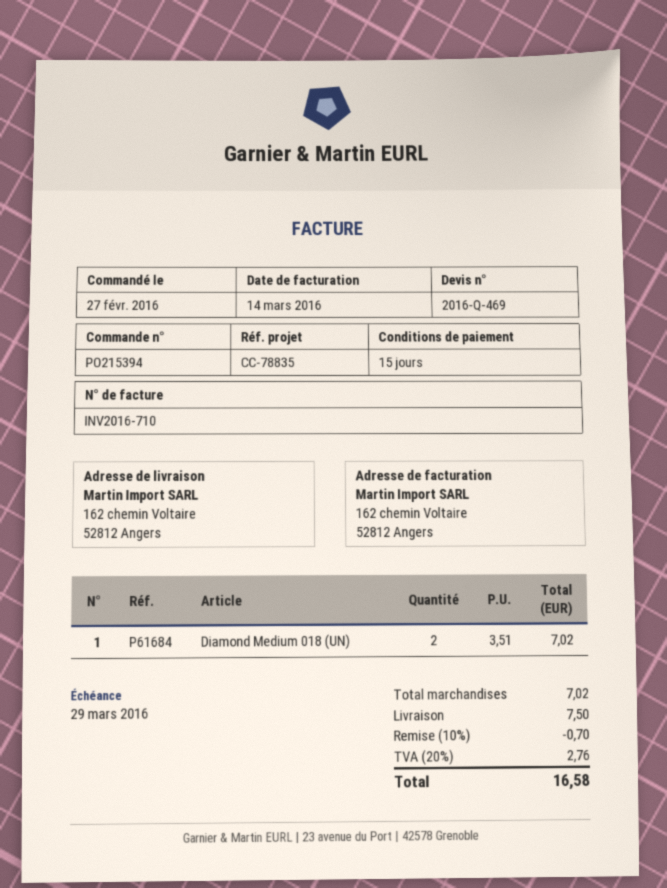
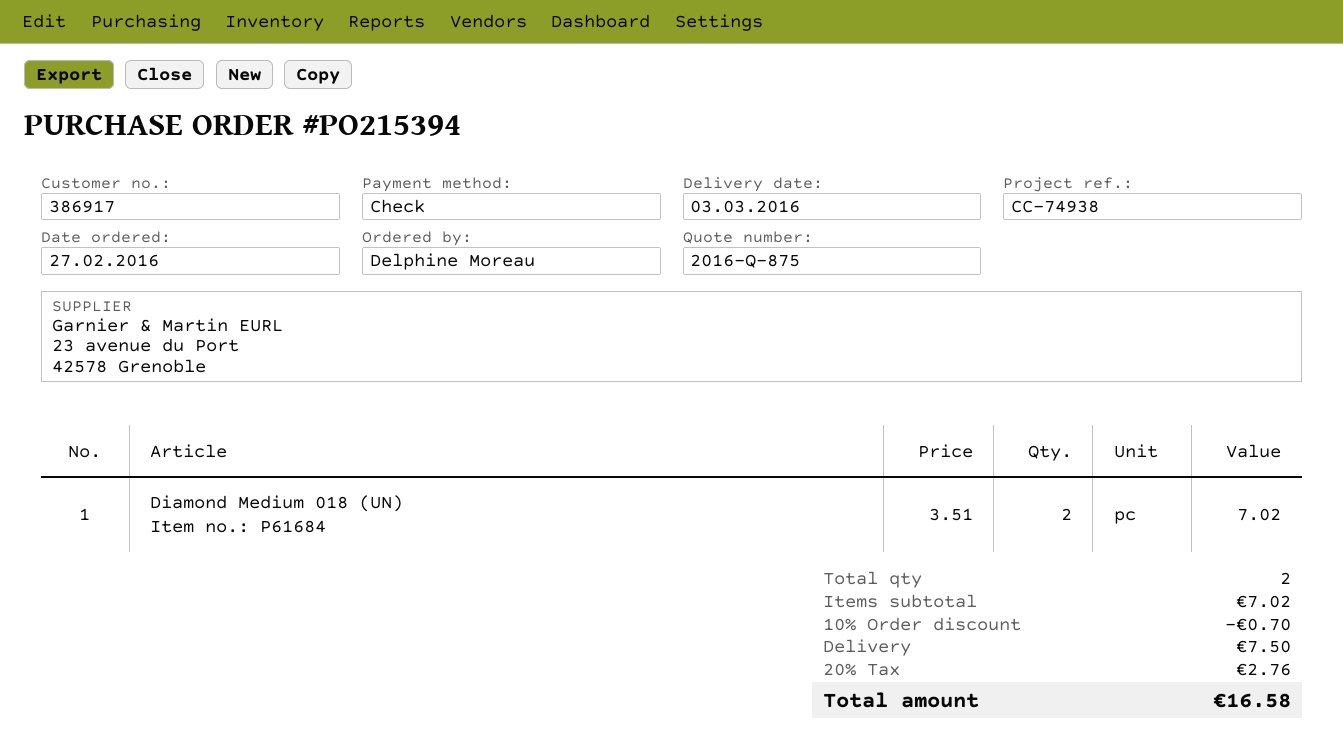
quote number: 2016-Q-469 -> 2016-Q-875
reference: CC-78835 -> CC-74938

